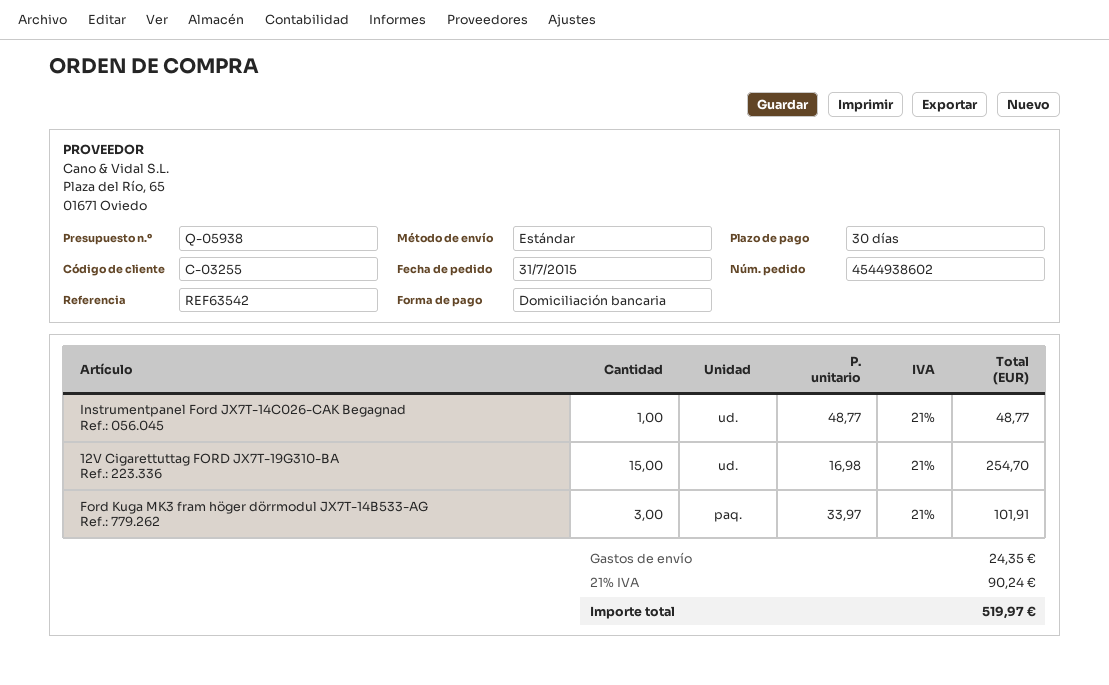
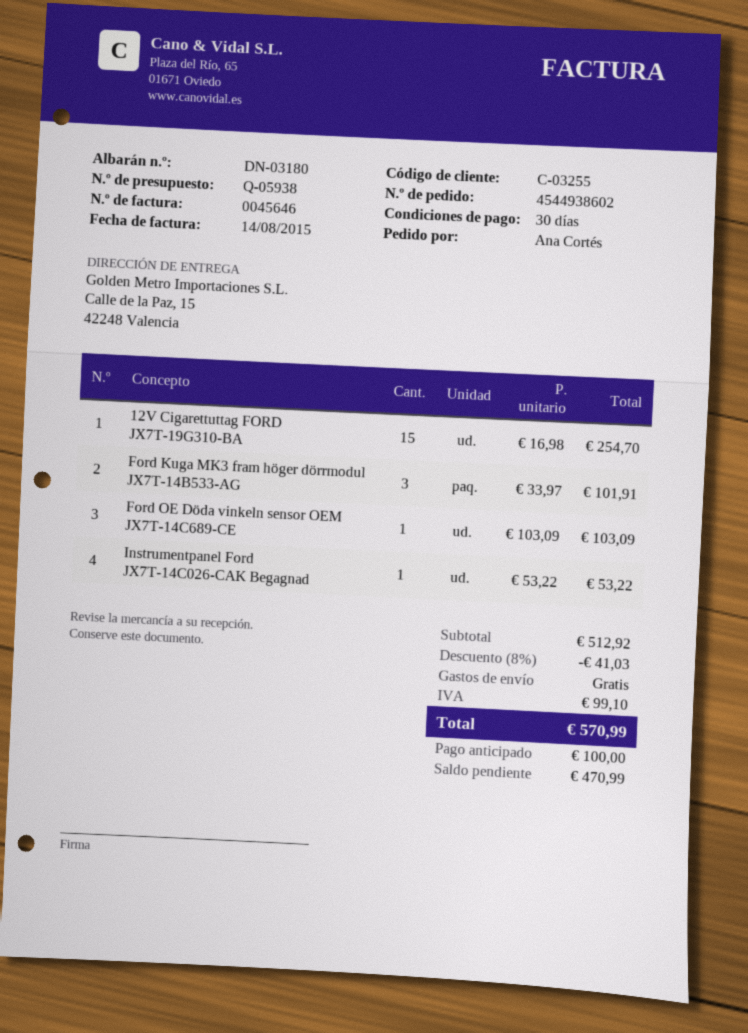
Instrumentpanel Ford JX7T-14C026-CAK Begagnad: 1 x 48.77 = 48.77 -> 1 x 53.22 = 53.22
Ford OE Döda vinkeln sensor OEM JX7T-14C689-CE: none -> 1 x 103.09 = 103.09
discount: none -> 8% = 41.03
shipping: 24.35 -> 0.00
tax: 90.24 -> 99.10
total: 519.97 -> 570.99

